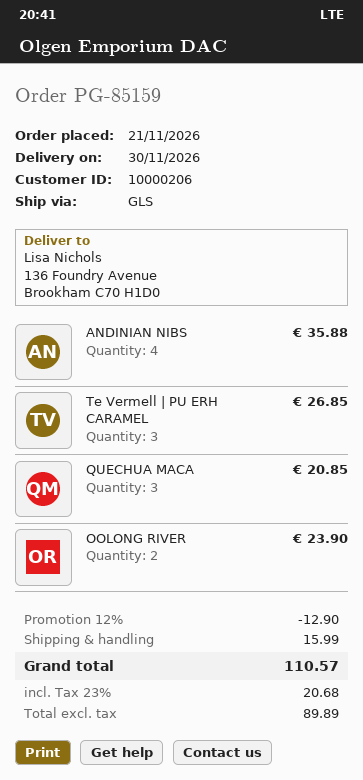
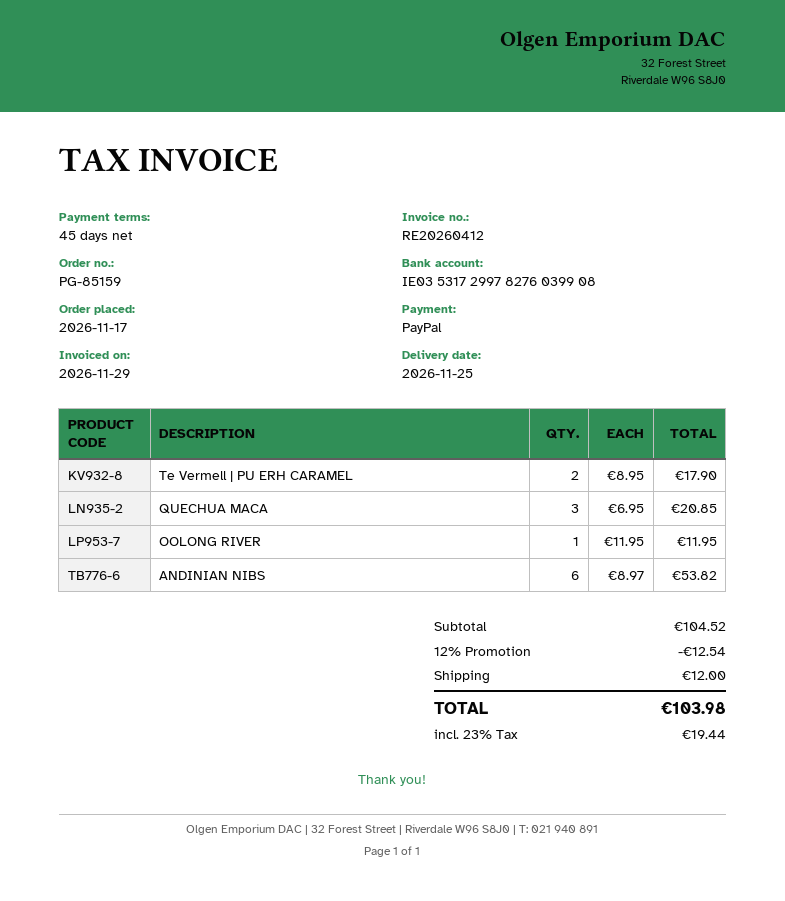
order date: 2026-11-21 -> 2026-11-17
delivery date: 2026-11-30 -> 2026-11-25
ANDINIAN NIBS: 4 for 35.88 -> 6 for 53.82
Te Vermell | PU ERH CARAMEL: 3 for 26.85 -> 2 for 17.90
OOLONG RIVER: 2 for 23.90 -> 1 for 11.95
discount: 12% = 12.90 -> 12% = 12.54
shipping: 15.99 -> 12.00
tax: 23% = 20.68 -> 23% = 19.44
total: 110.57 -> 103.98

